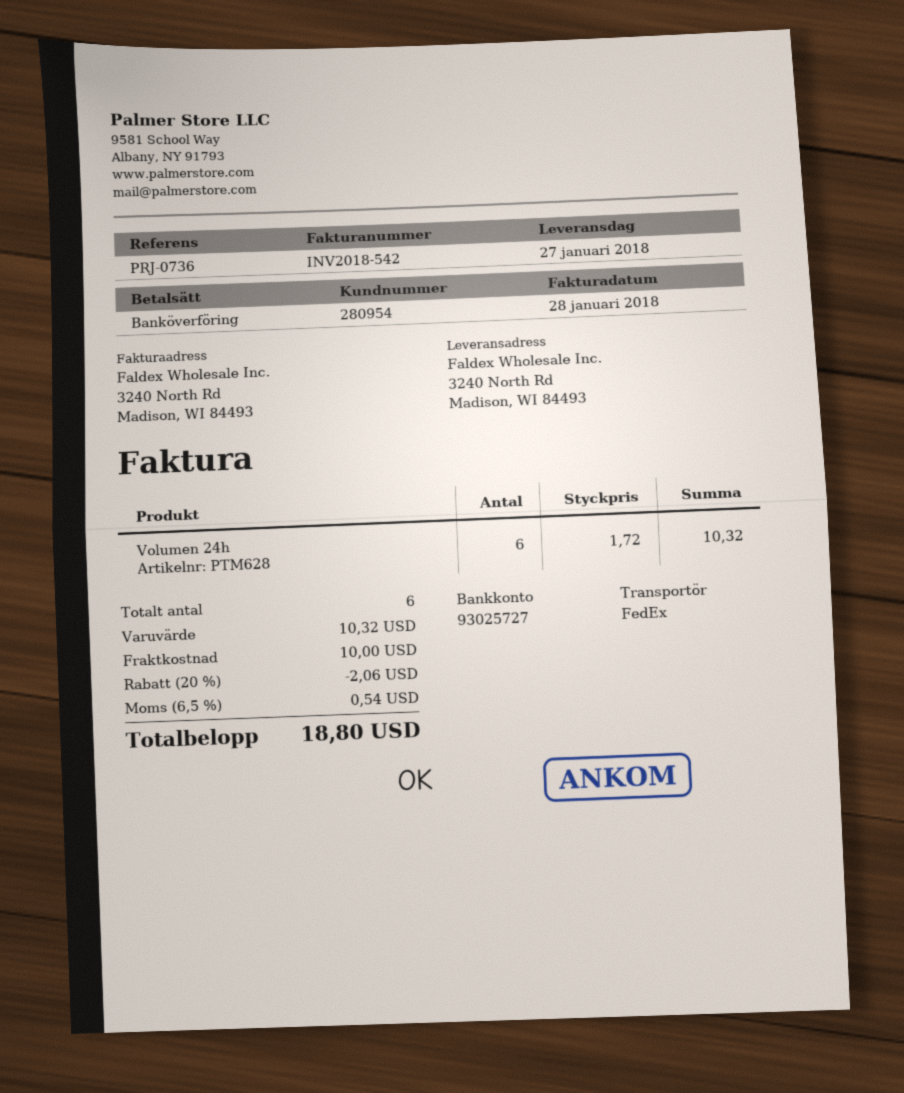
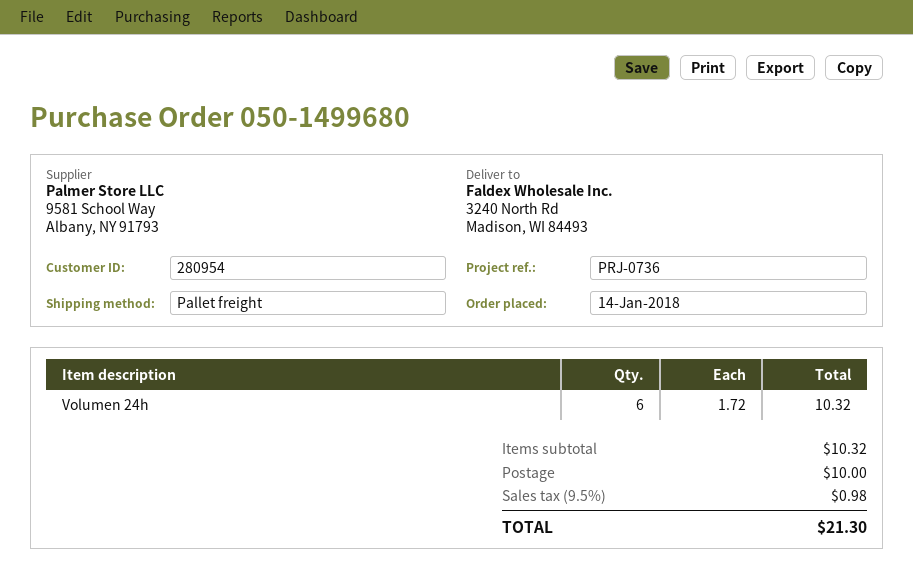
shipping method: FedEx -> pallet freight
discount: 20% = 2.06 -> none
tax: 6.5% = 0.54 -> 9.5% = 0.98
total: 18.80 -> 21.30

